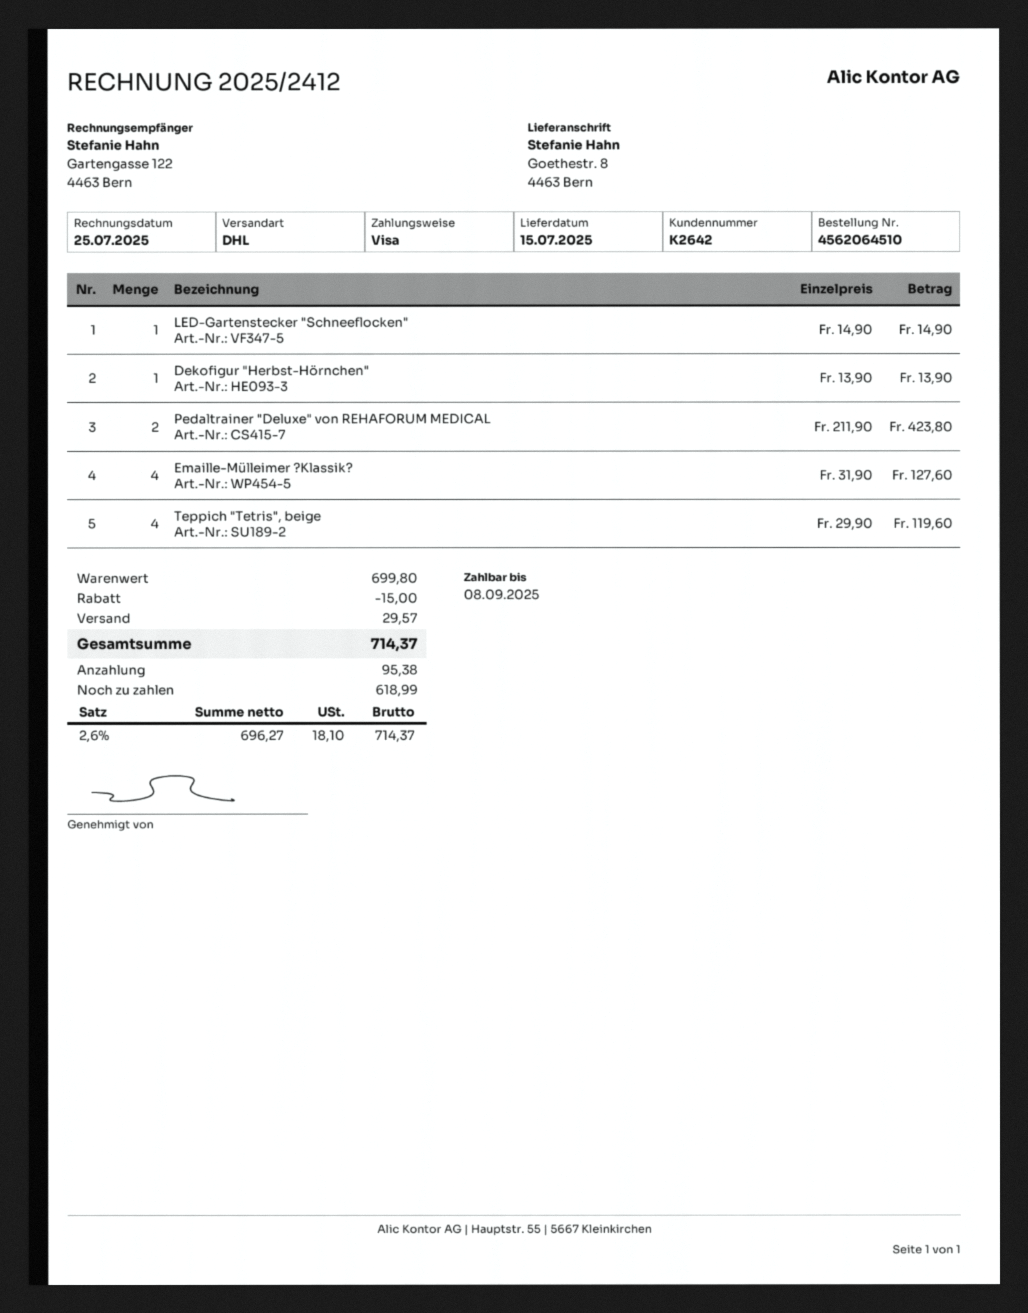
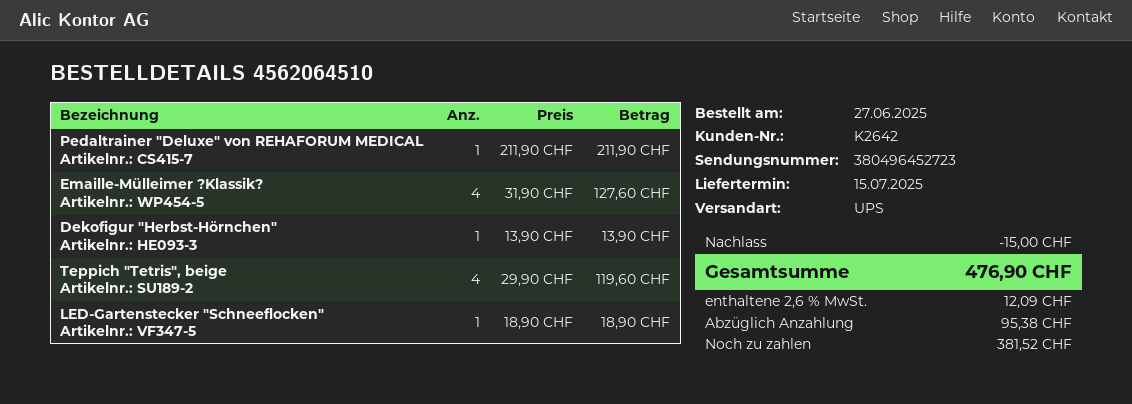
shipping method: DHL -> UPS
LED-Gartenstecker "Schneeflocken": 1 x 14.90 = 14.90 -> 1 x 18.90 = 18.90
Pedaltrainer "Deluxe" von REHAFORUM MEDICAL: 2 x 211.90 = 423.80 -> 1 x 211.90 = 211.90
shipping: 29.57 -> none
tax: 2.6% = 18.10 -> 2.6% = 12.09
total: 714.37 -> 476.90
balance: 618.99 -> 381.52

